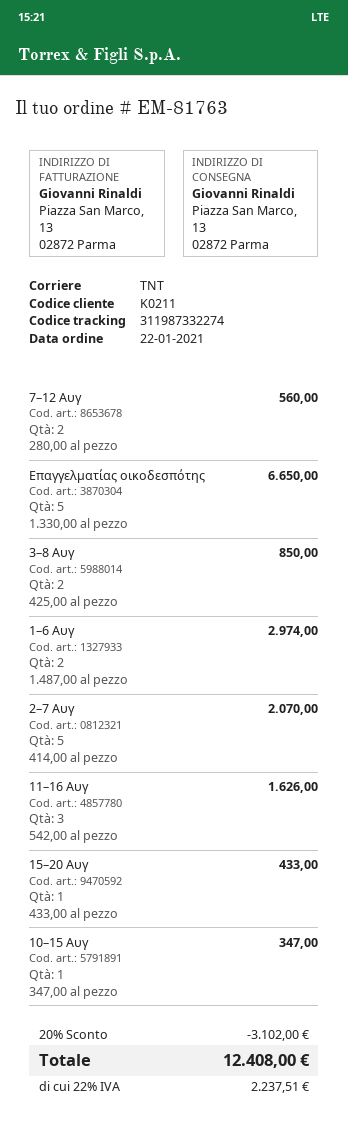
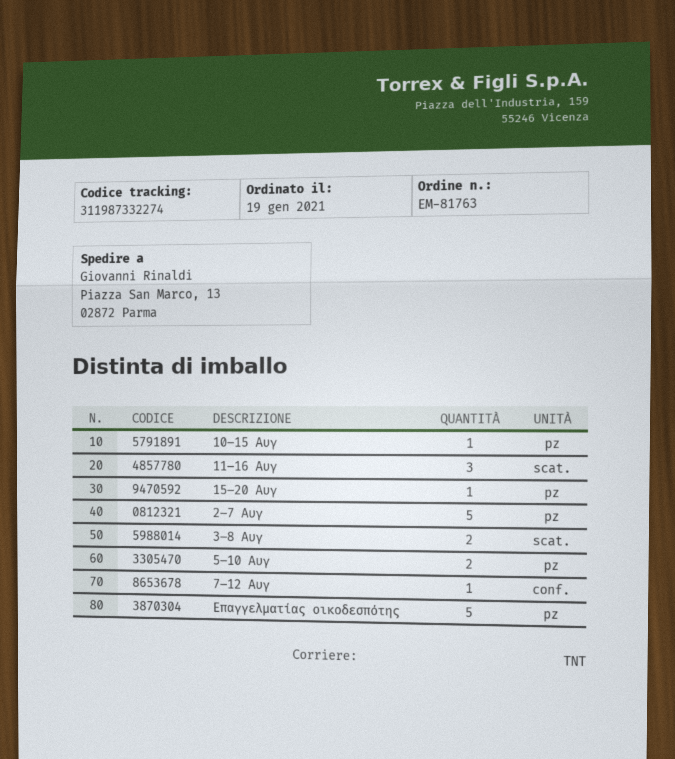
order date: 2021-01-22 -> 2021-01-19
7–12 Αυγ: 2 -> 1
1–6 Αυγ: 2 -> none
5–10 Αυγ: none -> 2

